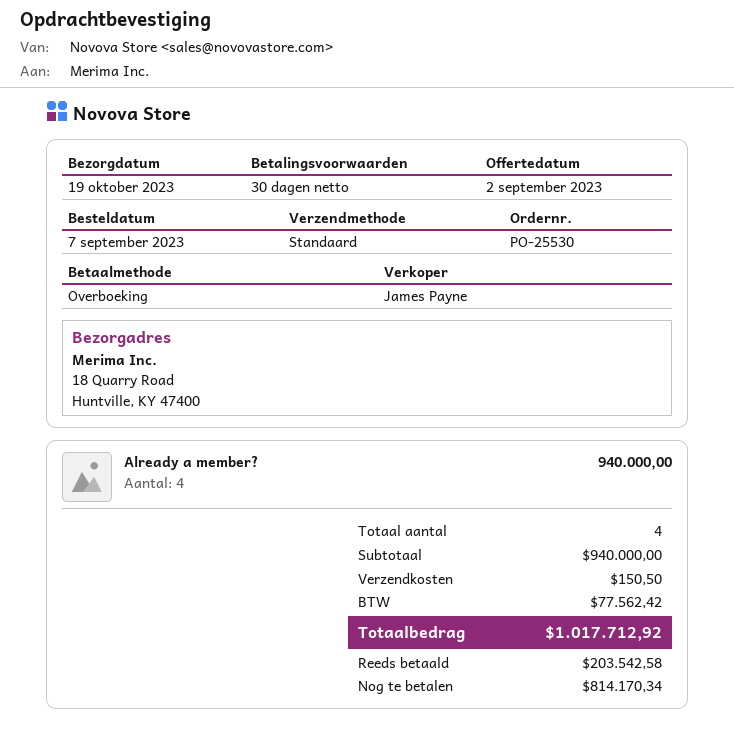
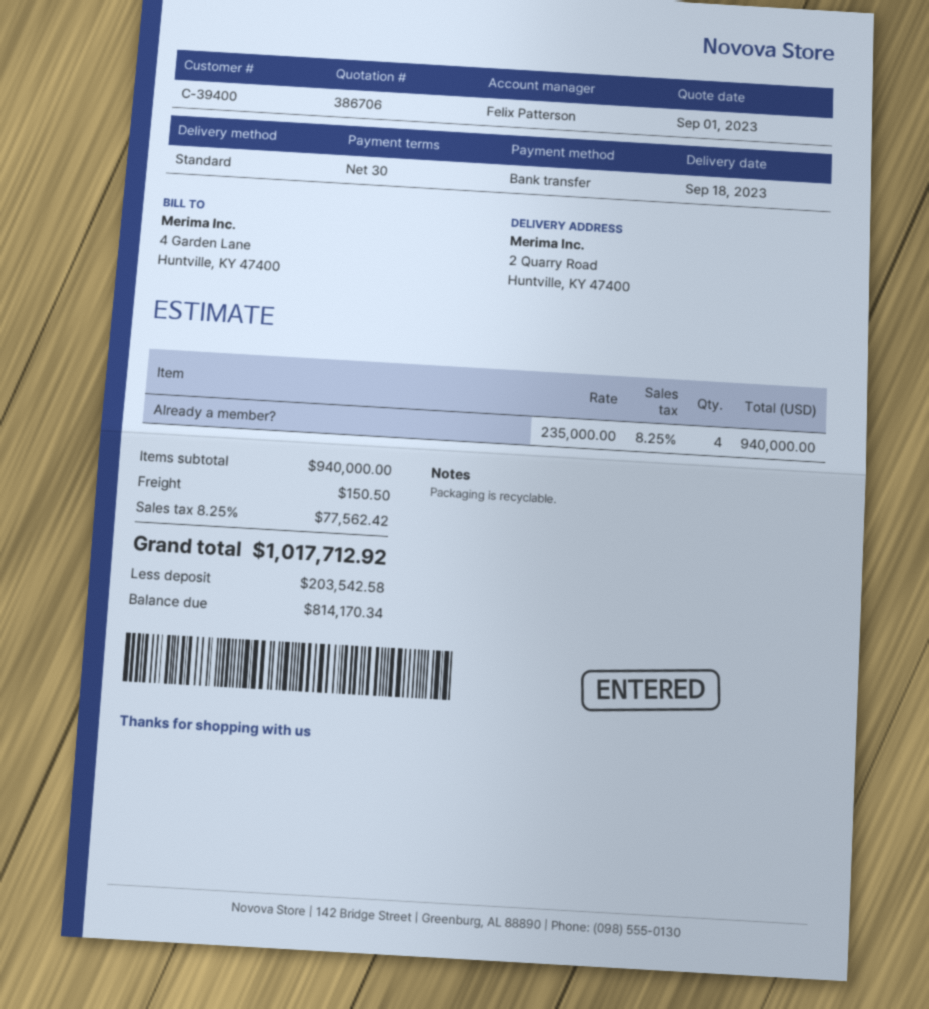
quote date: 2023-09-02 -> 2023-09-01
delivery date: 2023-10-19 -> 2023-09-18
sales rep: James Payne -> Felix Patterson
ship to: 18 Quarry Road, Huntville, KY 47400 -> 2 Quarry Road, Huntville, KY 47400

